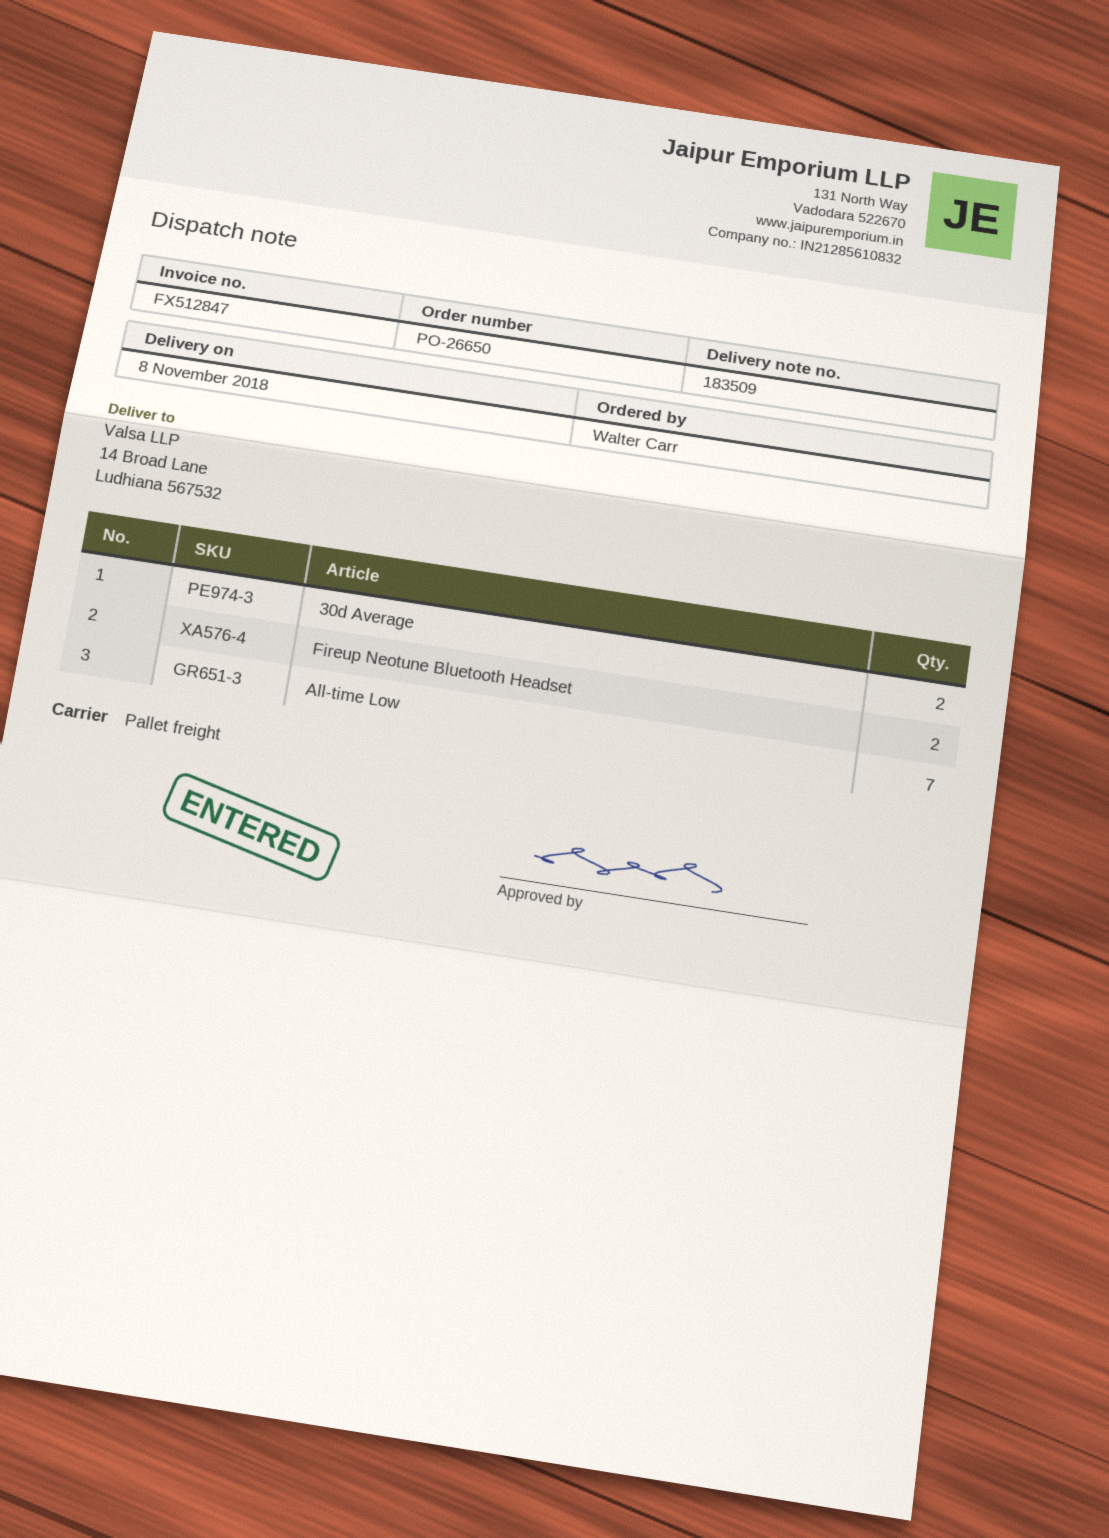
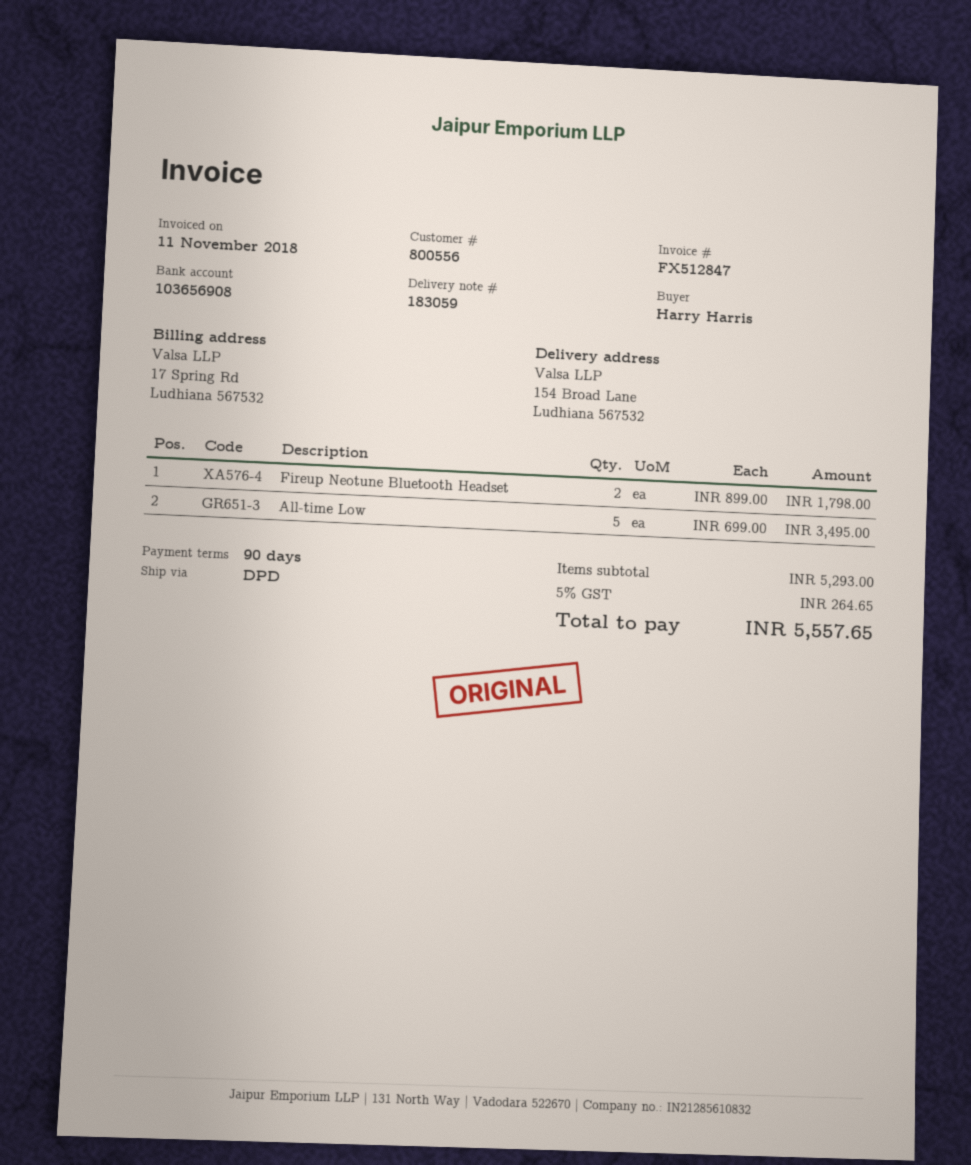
delivery note number: 183509 -> 183059
ordered by: Walter Carr -> Harry Harris
shipping method: pallet freight -> DPD
ship to: 14 Broad Lane, Ludhiana 567532 -> 154 Broad Lane, Ludhiana 567532
30d Average: 2 -> none
All-time Low: 7 -> 5

